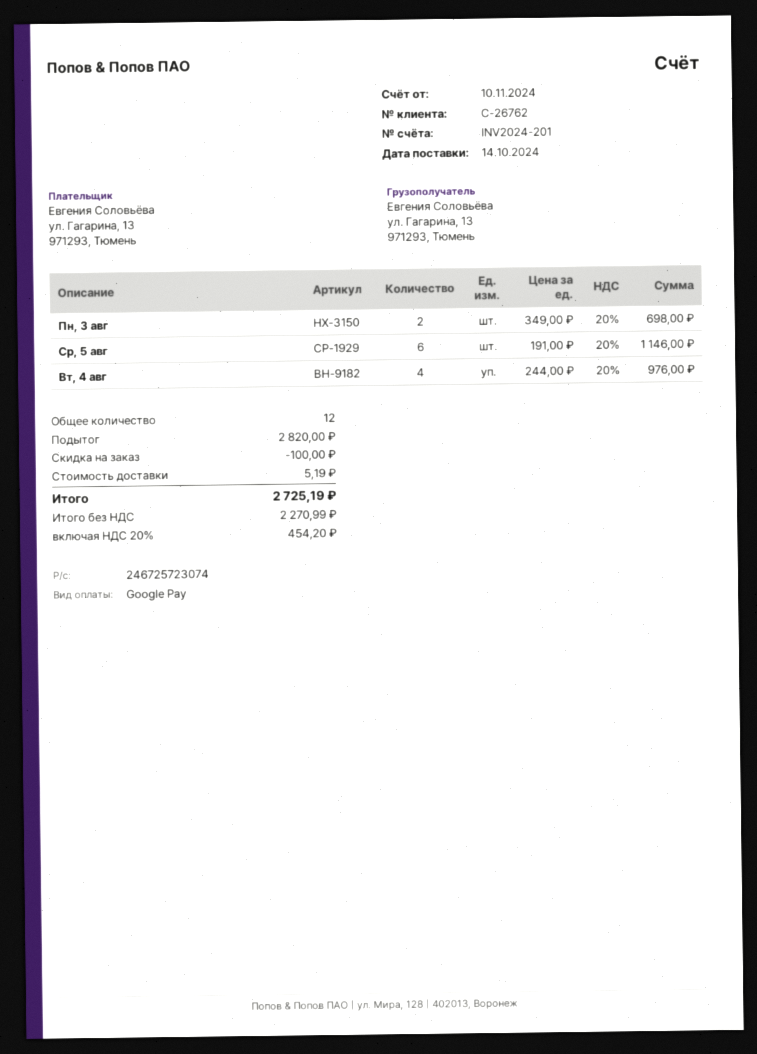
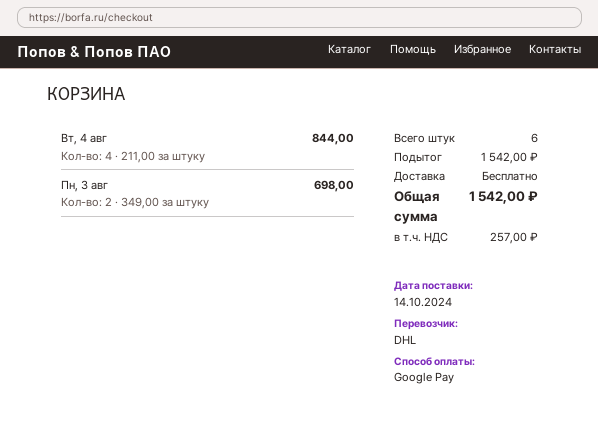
Ср, 5 авг: 6 x 191.00 = 1146.00 -> none
Вт, 4 авг: 4 x 244.00 = 976.00 -> 4 x 211.00 = 844.00
total quantity: 12 -> 6
subtotal: 2820.00 -> 1542.00
discount: 100.00 -> none
shipping: 5.19 -> 0.00
tax: 454.20 -> 257.00
total: 2725.19 -> 1542.00

